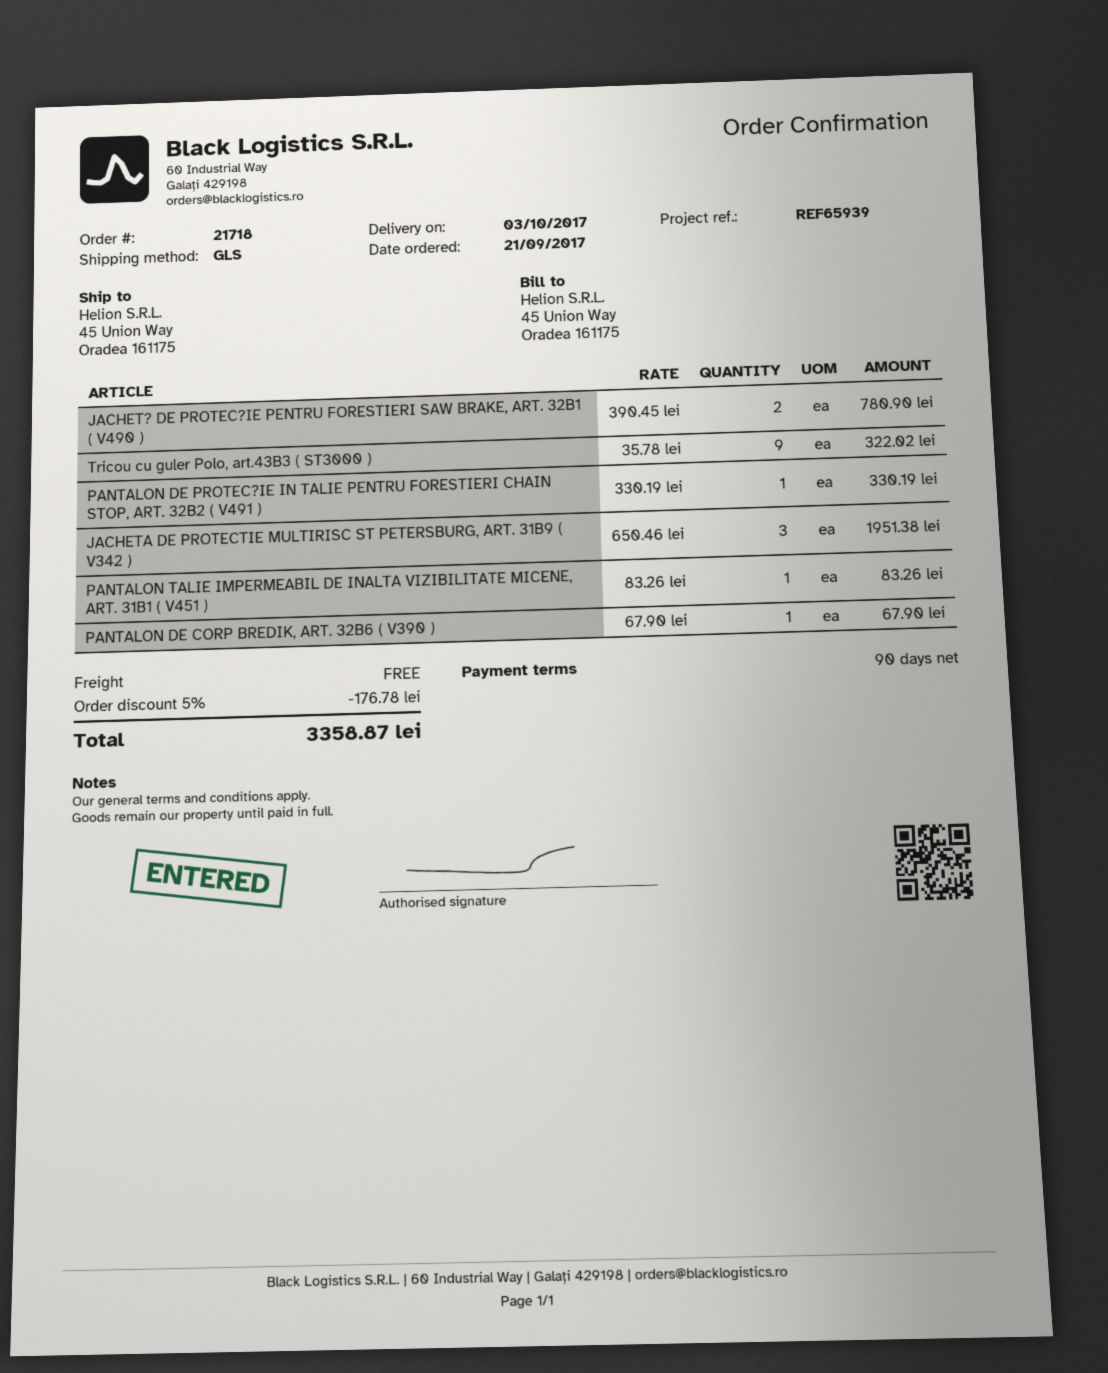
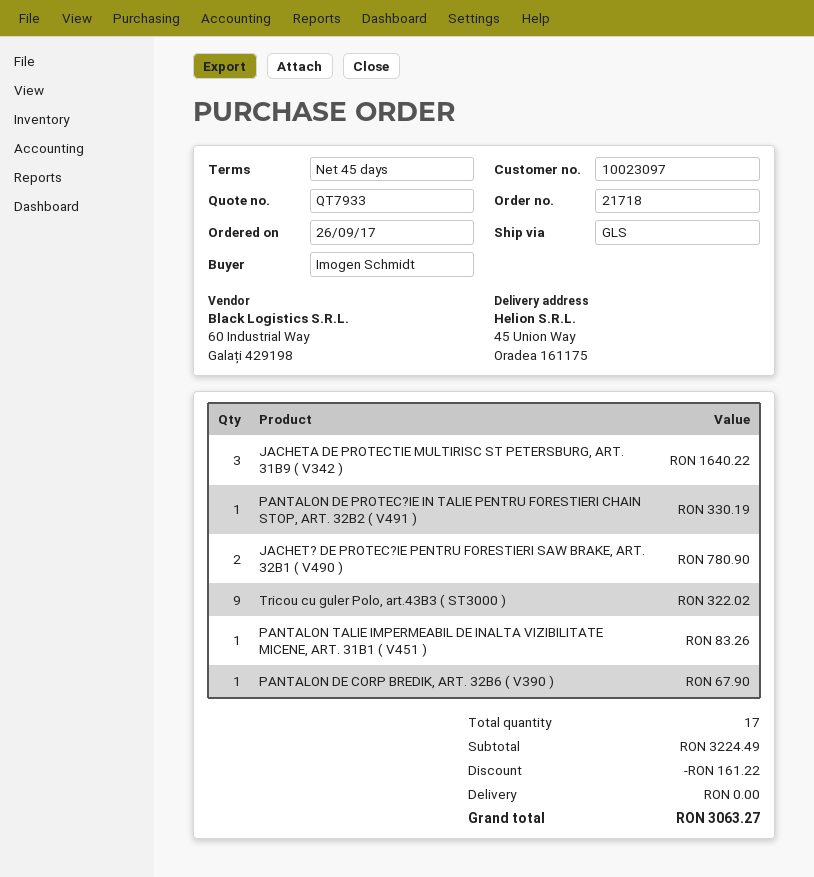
order date: 2017-09-21 -> 2017-09-26
payment terms: 90 days -> 45 days
JACHETA DE PROTECTIE MULTIRISC ST PETERSBURG, ART. 31B9 ( V342 ): 3 for 1951.38 -> 3 for 1640.22
discount: 176.78 -> 161.22
total: 3358.87 -> 3063.27

